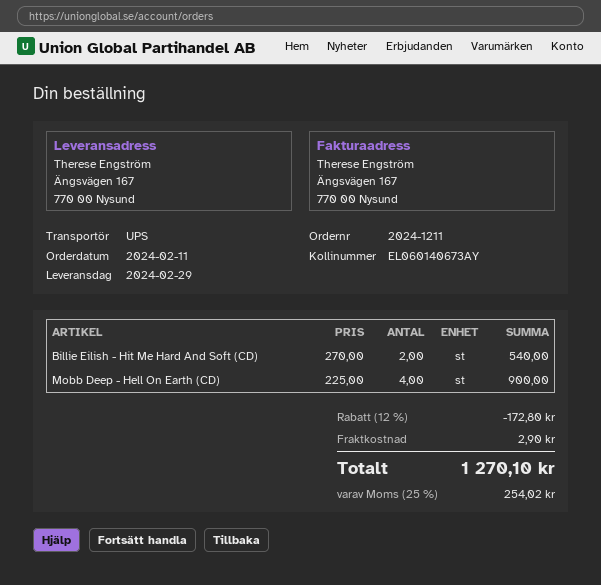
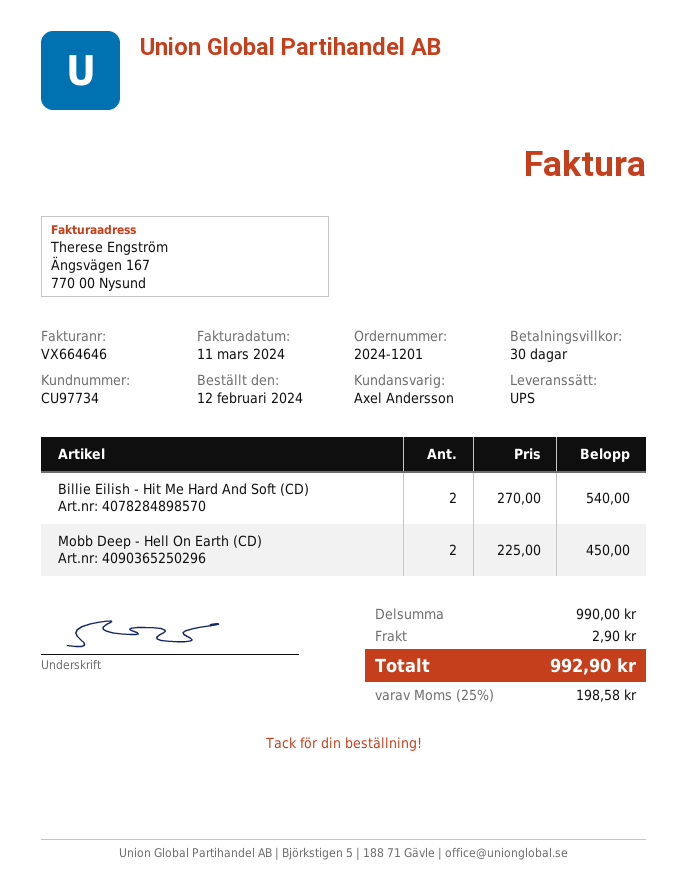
order number: 2024-1211 -> 2024-1201
order date: 2024-02-11 -> 2024-02-12
Mobb Deep - Hell On Earth (CD): 4 x 225.00 = 900.00 -> 2 x 225.00 = 450.00
discount: 12% = 172.80 -> none
tax: 25% = 254.02 -> 25% = 198.58
total: 1270.10 -> 992.90

